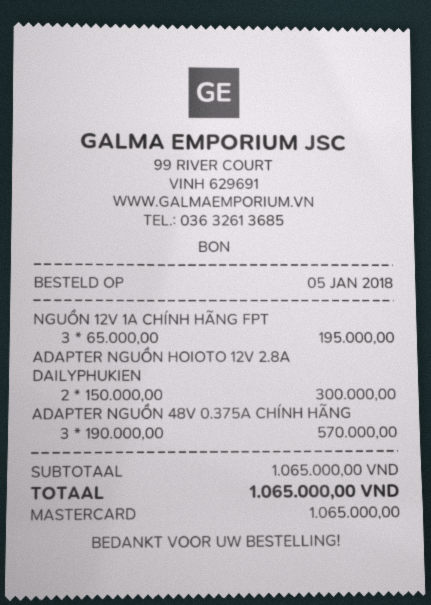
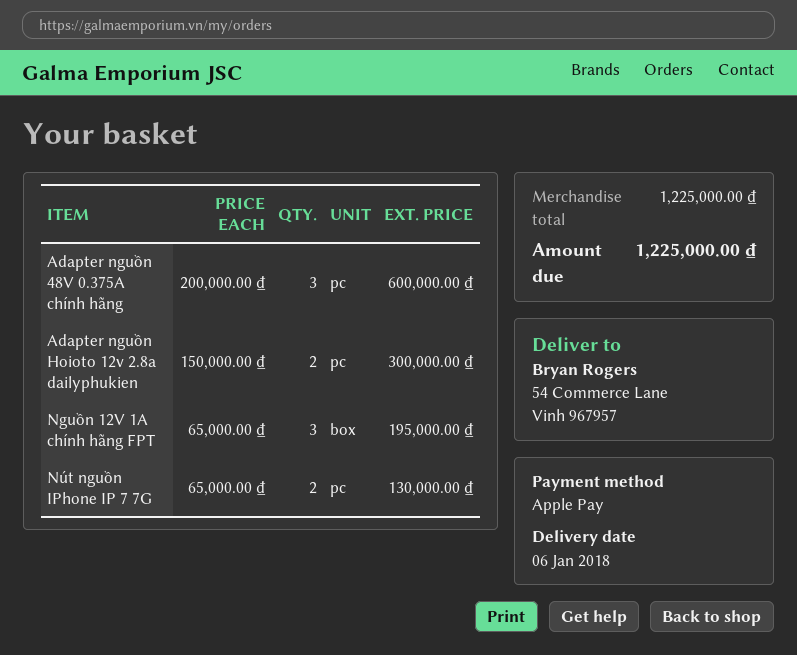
payment method: Mastercard -> Apple Pay
ADAPTER NGUỒN 48V 0.375A CHÍNH HÃNG: 3 x 190000.00 = 570000.00 -> 3 x 200000.00 = 600000.00
Nút nguồn IPhone IP 7 7G: none -> 2 x 65000.00 = 130000.00
subtotal: 1065000.00 -> 1225000.00
total: 1065000.00 -> 1225000.00

